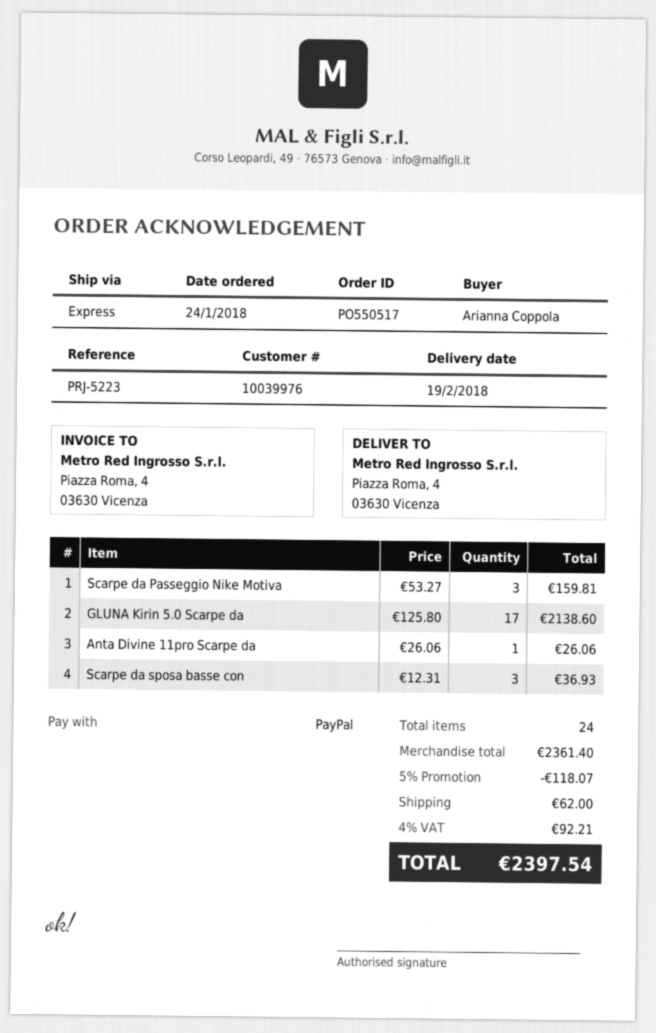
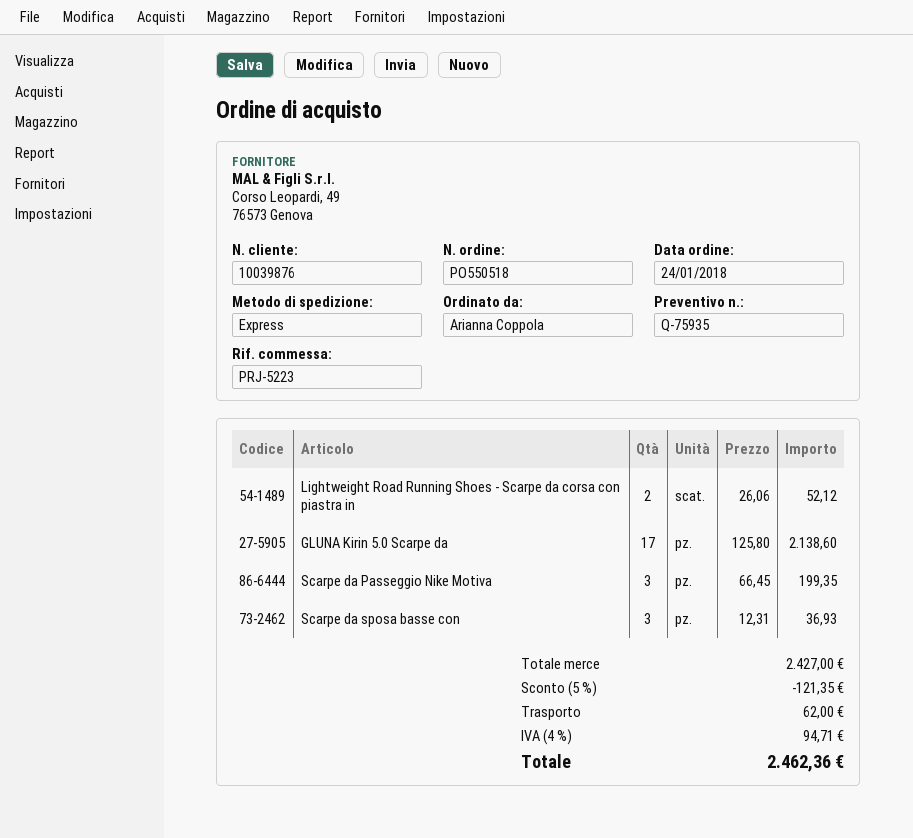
order number: PO550517 -> PO550518
customer number: 10039976 -> 10039876
Scarpe da Passeggio Nike Motiva: 3 x 53.27 = 159.81 -> 3 x 66.45 = 199.35
Anta Divine 11pro Scarpe da: 1 x 26.06 = 26.06 -> none
Lightweight Road Running Shoes - Scarpe da corsa con piastra in: none -> 2 x 26.06 = 52.12
subtotal: 2361.40 -> 2427.00
discount: 5% = 118.07 -> 5% = 121.35
tax: 4% = 92.21 -> 4% = 94.71
total: 2397.54 -> 2462.36

